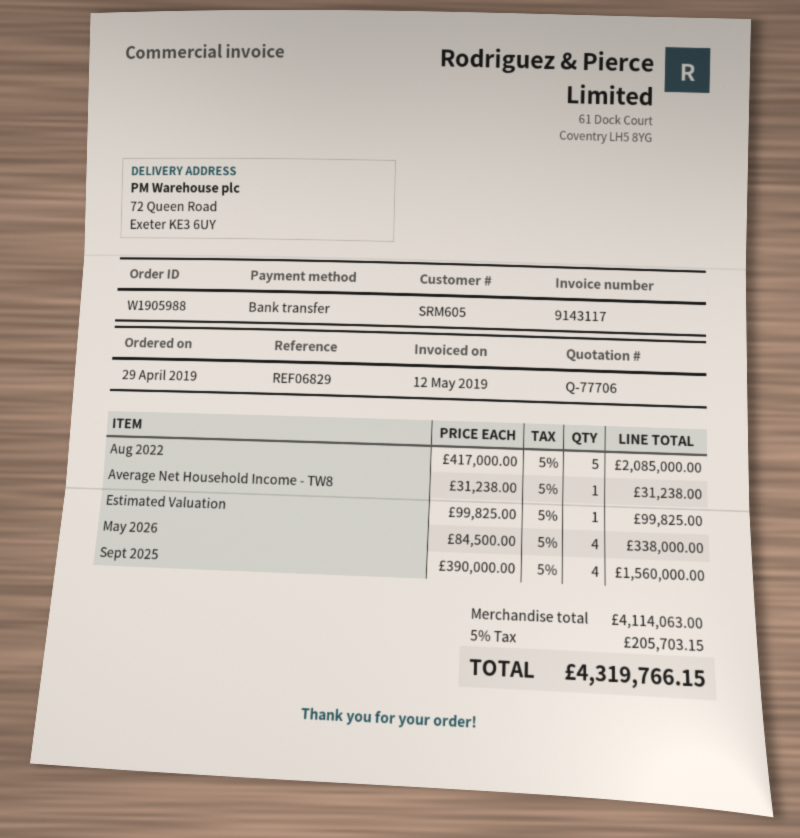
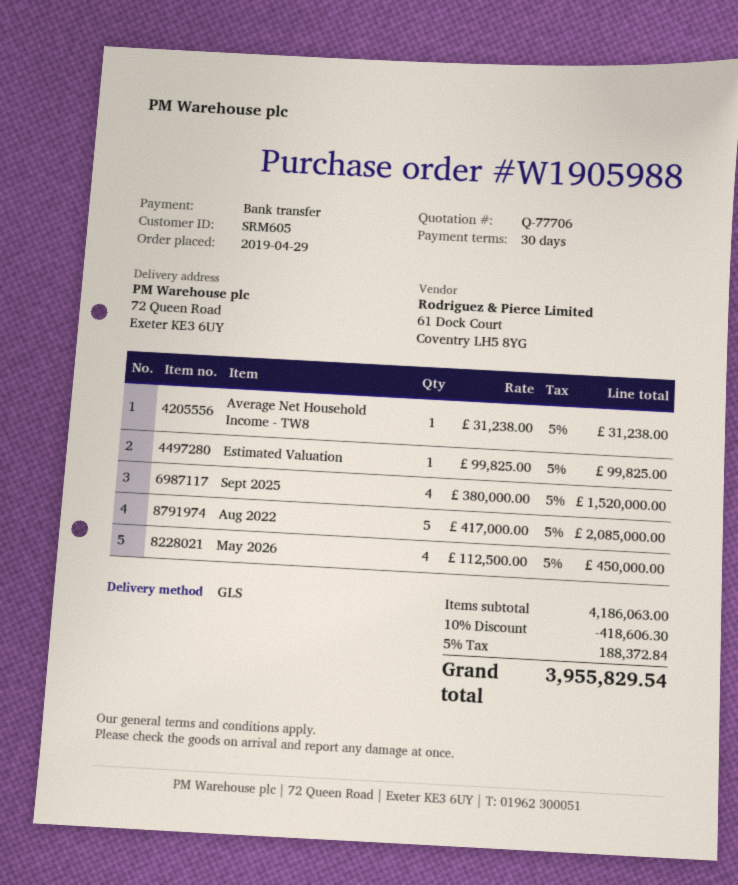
May 2026: 4 x 84500.00 = 338000.00 -> 4 x 112500.00 = 450000.00
Sept 2025: 4 x 390000.00 = 1560000.00 -> 4 x 380000.00 = 1520000.00
subtotal: 4114063.00 -> 4186063.00
discount: none -> 10% = 418606.30
tax: 5% = 205703.15 -> 5% = 188372.84
total: 4319766.15 -> 3955829.54

